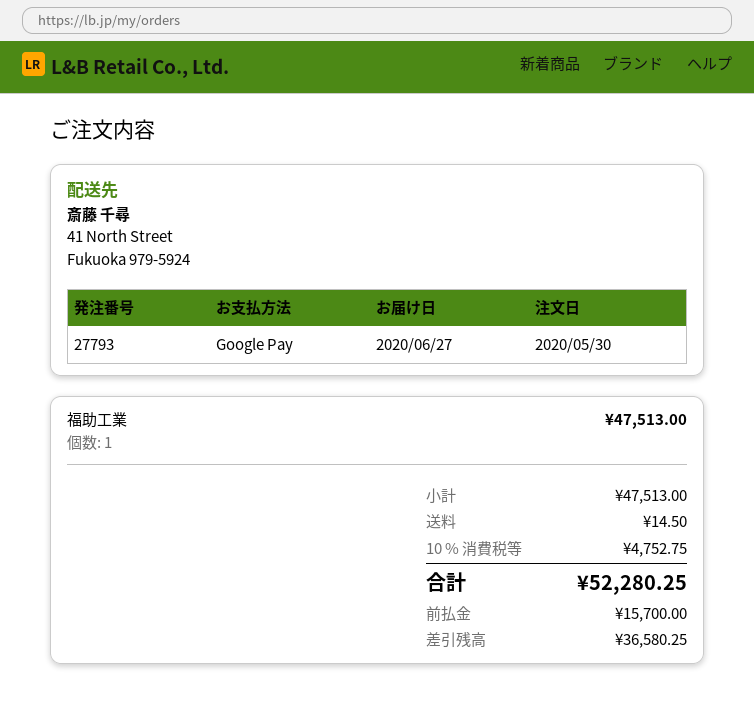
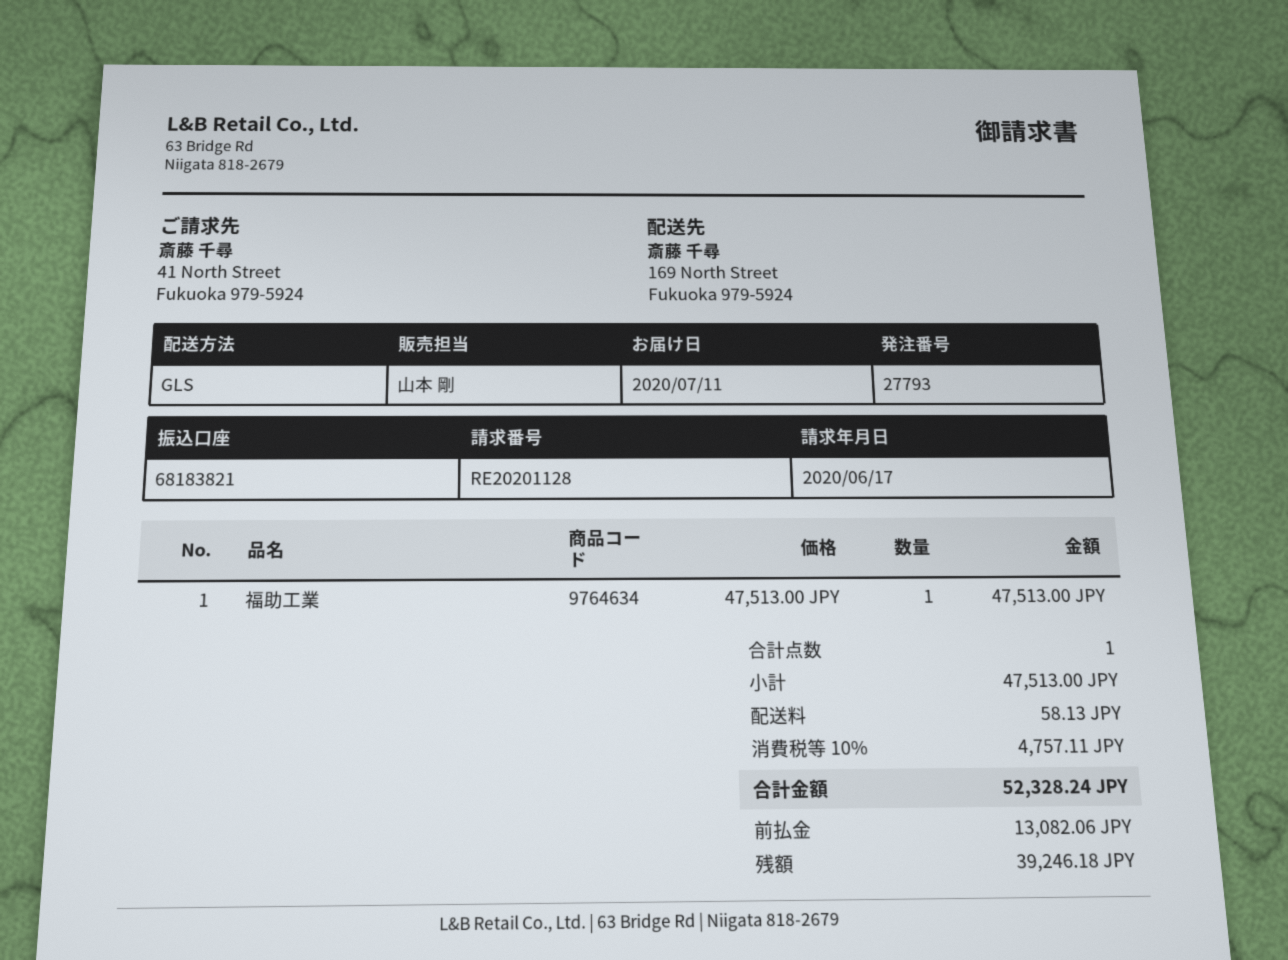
delivery date: 2020-06-27 -> 2020-07-11
ship to: 41 North Street, Fukuoka 979-5924 -> 169 North Street, Fukuoka 979-5924
shipping: 14.50 -> 58.13
tax: 10% = 4752.75 -> 10% = 4757.11
total: 52280.25 -> 52328.24
deposit: 15700.00 -> 13082.06
balance: 36580.25 -> 39246.18

